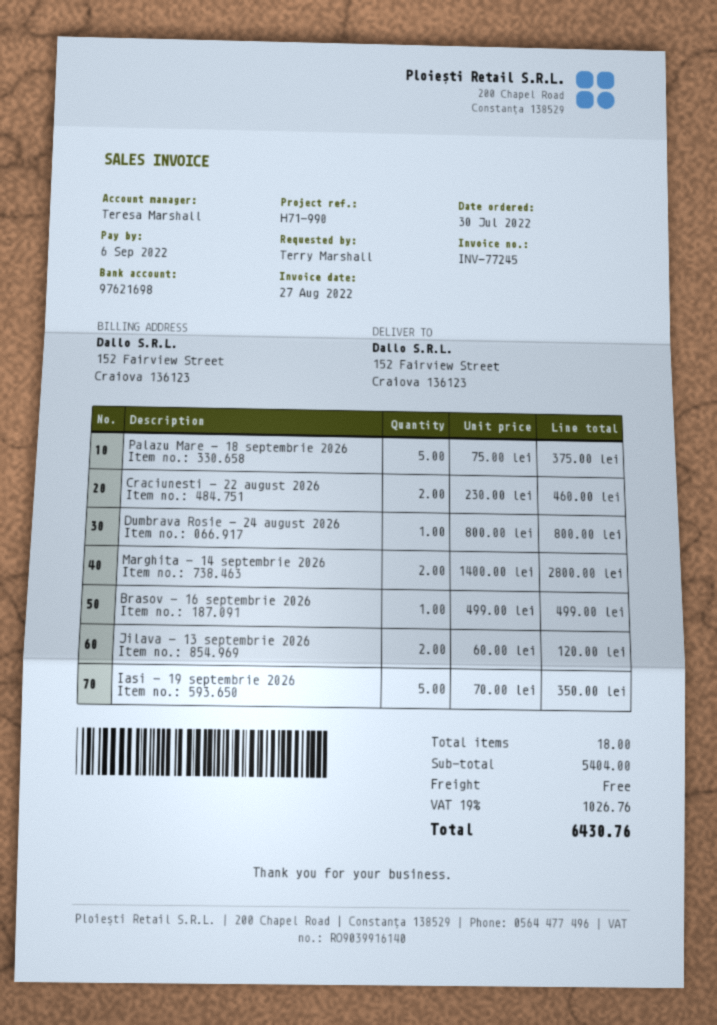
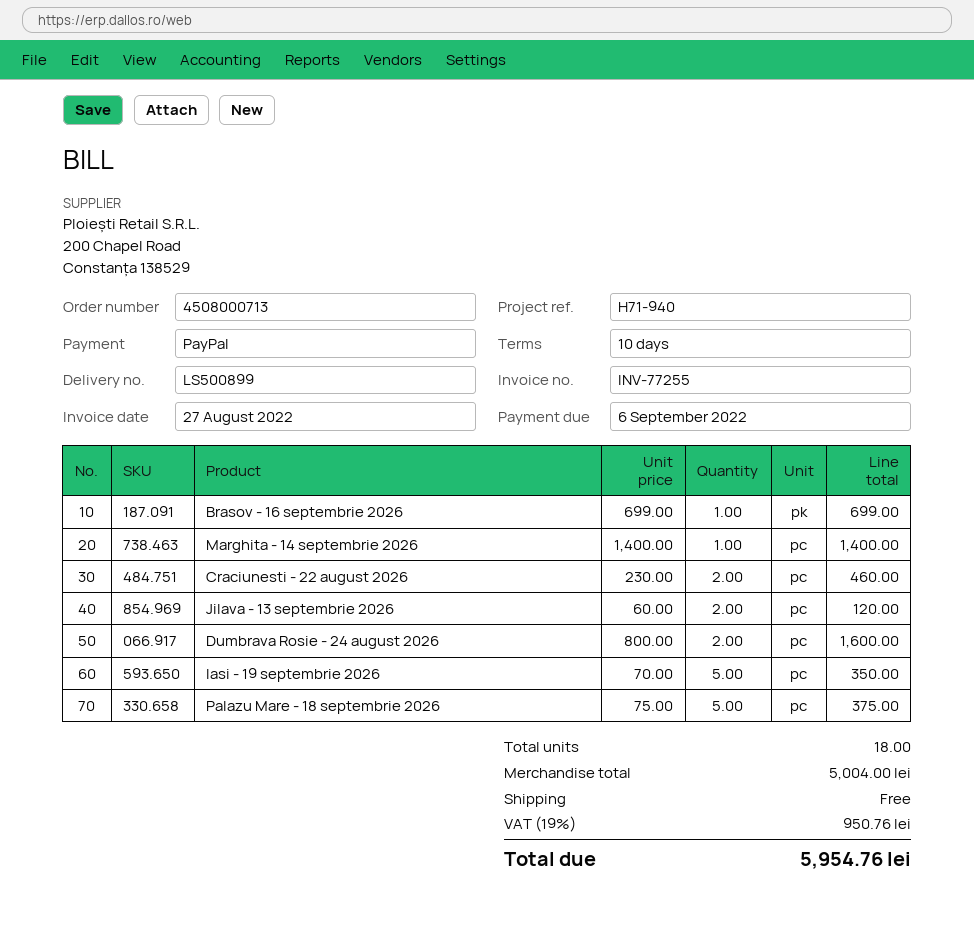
invoice number: INV-77245 -> INV-77255
reference: H71-990 -> H71-940
Dumbrava Rosie - 24 august 2026: 1 x 800.00 = 800.00 -> 2 x 800.00 = 1600.00
Marghita - 14 septembrie 2026: 2 x 1400.00 = 2800.00 -> 1 x 1400.00 = 1400.00
Brasov - 16 septembrie 2026: 1 x 499.00 = 499.00 -> 1 x 699.00 = 699.00
subtotal: 5404.00 -> 5004.00
tax: 19% = 1026.76 -> 19% = 950.76
total: 6430.76 -> 5954.76

